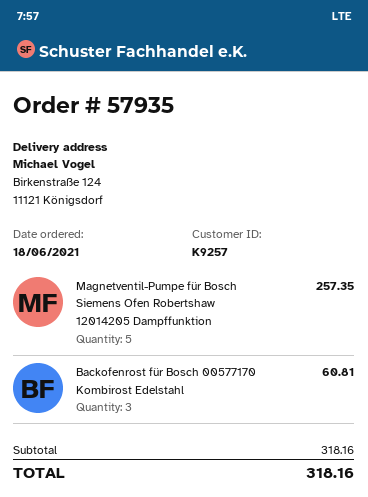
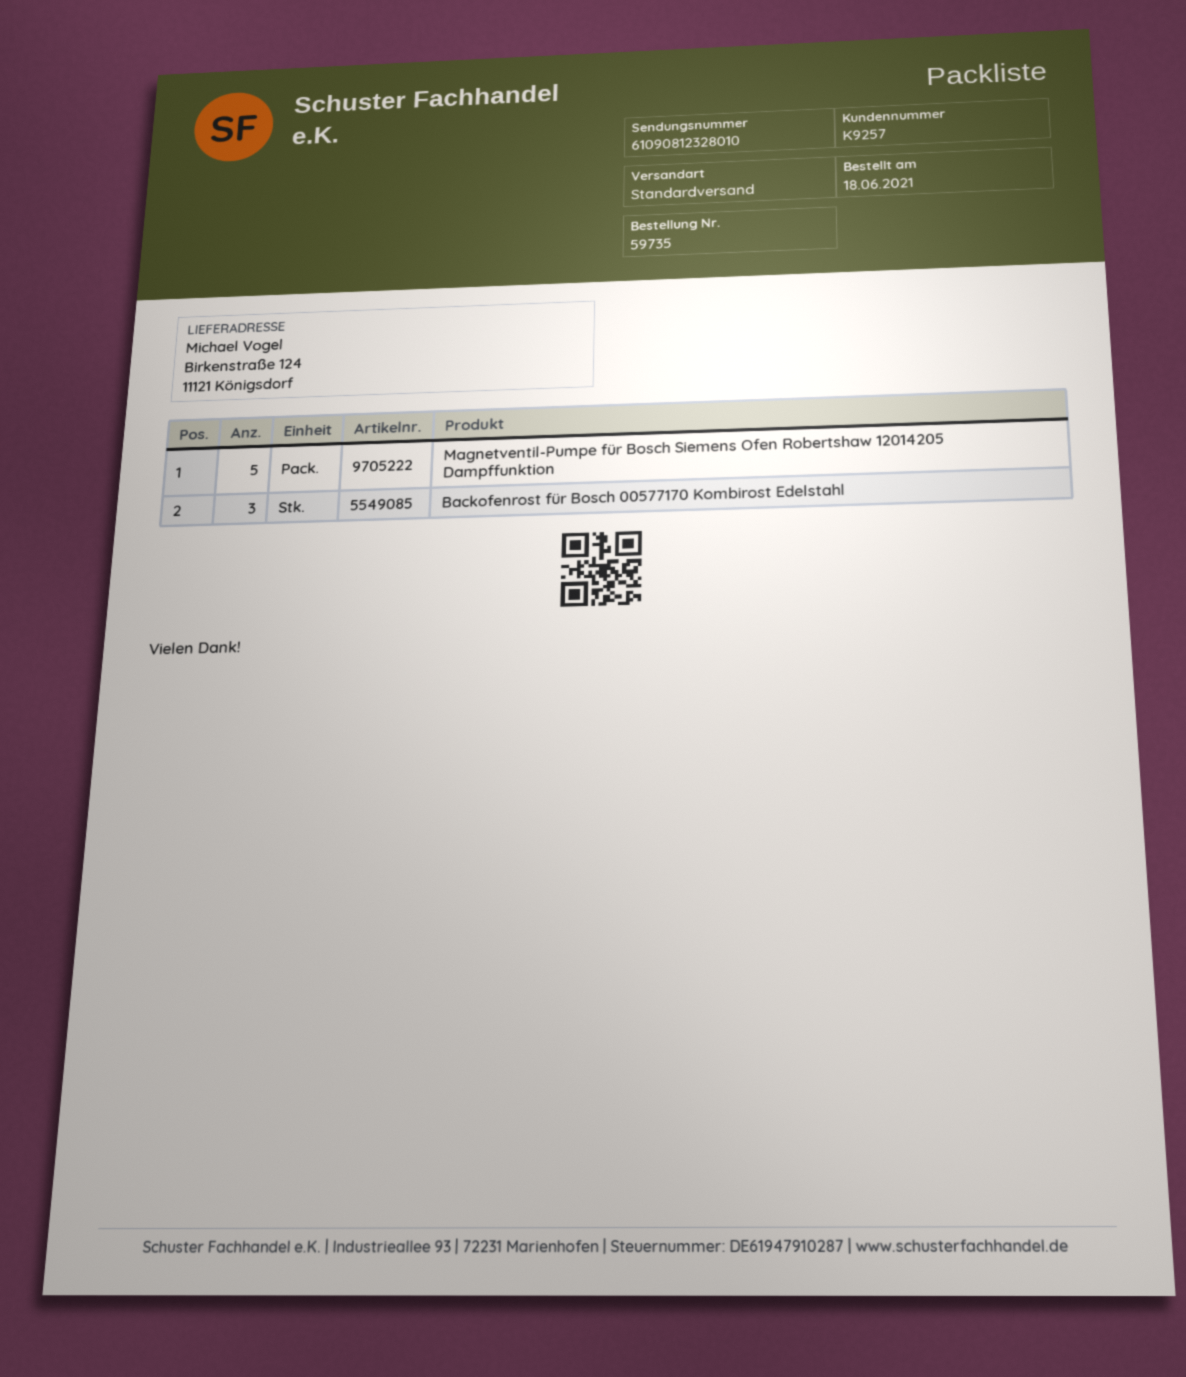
order number: 57935 -> 59735

